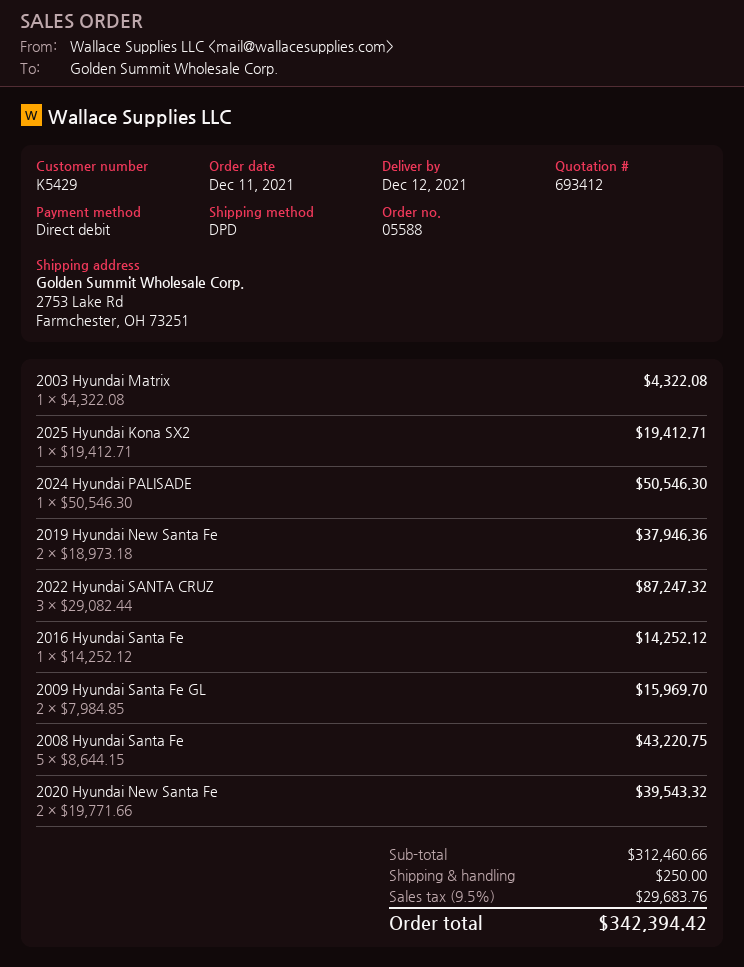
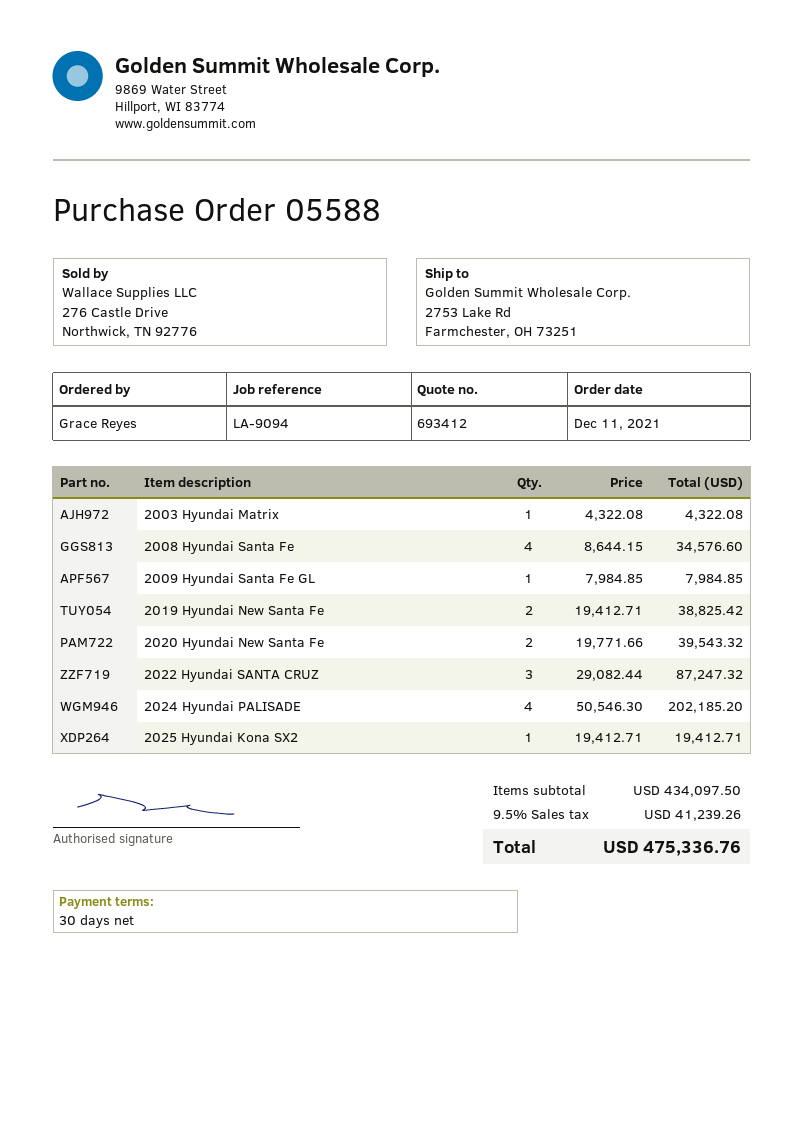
2024 Hyundai PALISADE: 1 x 50546.30 = 50546.30 -> 4 x 50546.30 = 202185.20
2019 Hyundai New Santa Fe: 2 x 18973.18 = 37946.36 -> 2 x 19412.71 = 38825.42
2016 Hyundai Santa Fe: 1 x 14252.12 = 14252.12 -> none
2009 Hyundai Santa Fe GL: 2 x 7984.85 = 15969.70 -> 1 x 7984.85 = 7984.85
2008 Hyundai Santa Fe: 5 x 8644.15 = 43220.75 -> 4 x 8644.15 = 34576.60
subtotal: 312460.66 -> 434097.50
shipping: 250.00 -> none
tax: 9.5% = 29683.76 -> 9.5% = 41239.26
total: 342394.42 -> 475336.76

